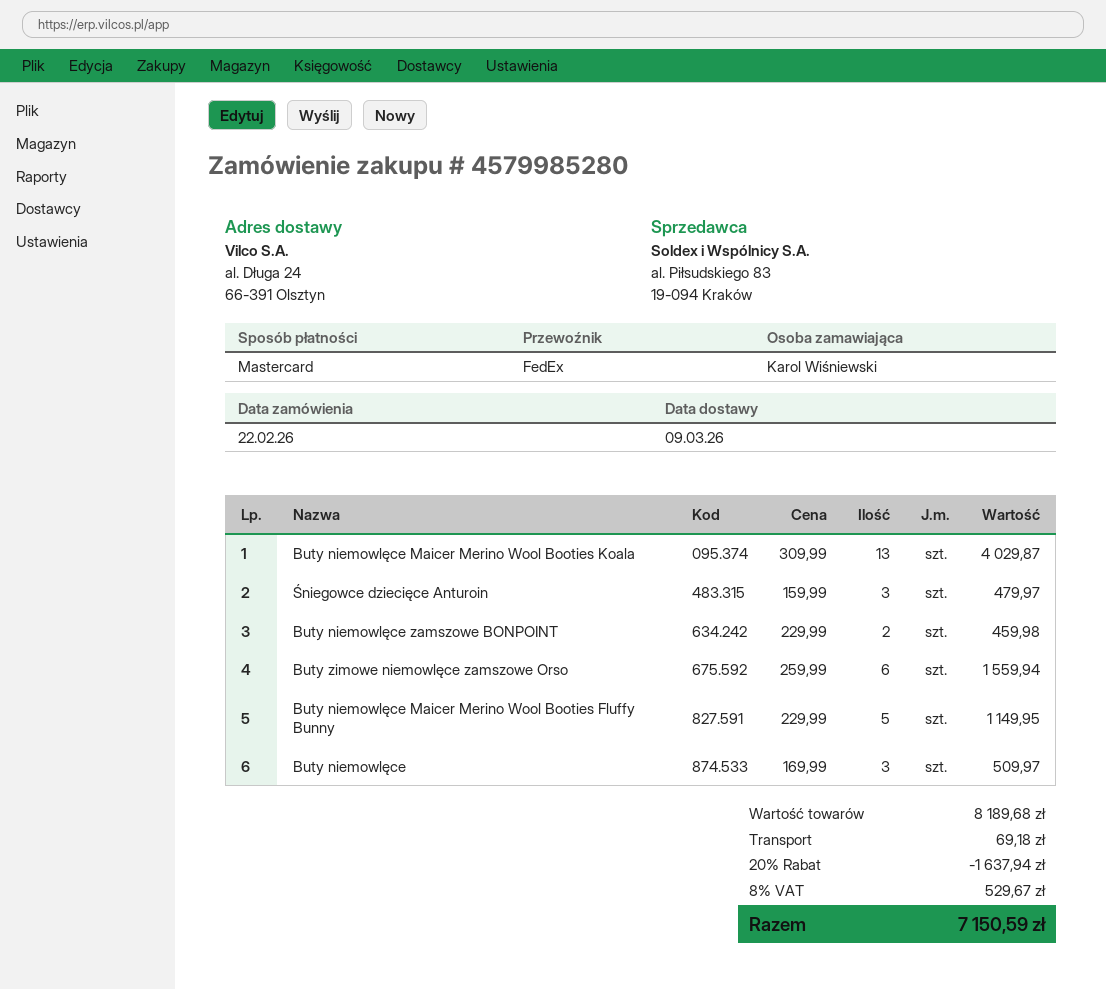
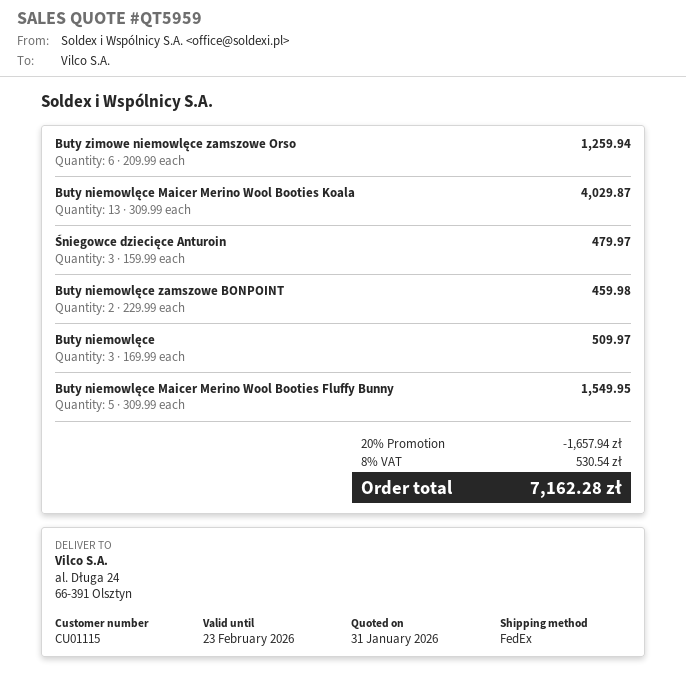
Buty zimowe niemowlęce zamszowe Orso: 6 x 259.99 = 1559.94 -> 6 x 209.99 = 1259.94
Buty niemowlęce Maicer Merino Wool Booties Fluffy Bunny: 5 x 229.99 = 1149.95 -> 5 x 309.99 = 1549.95
discount: 20% = 1637.94 -> 20% = 1657.94
shipping: 69.18 -> none
tax: 8% = 529.67 -> 8% = 530.54
total: 7150.59 -> 7162.28

